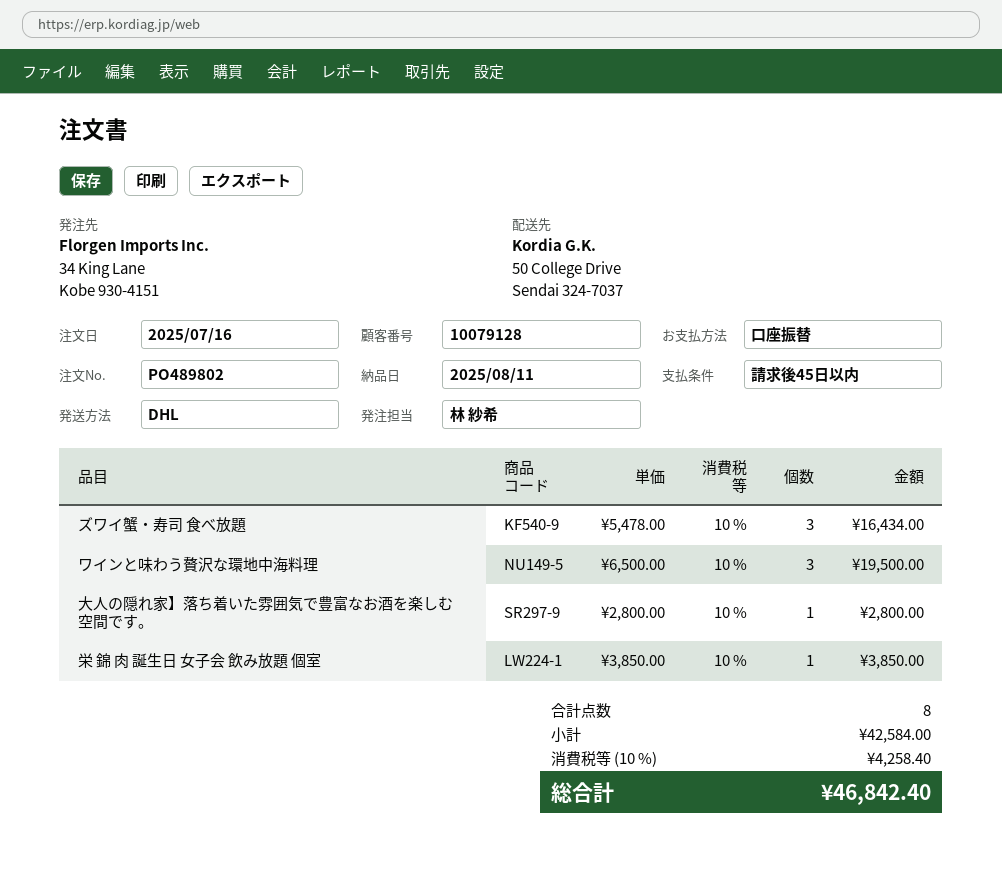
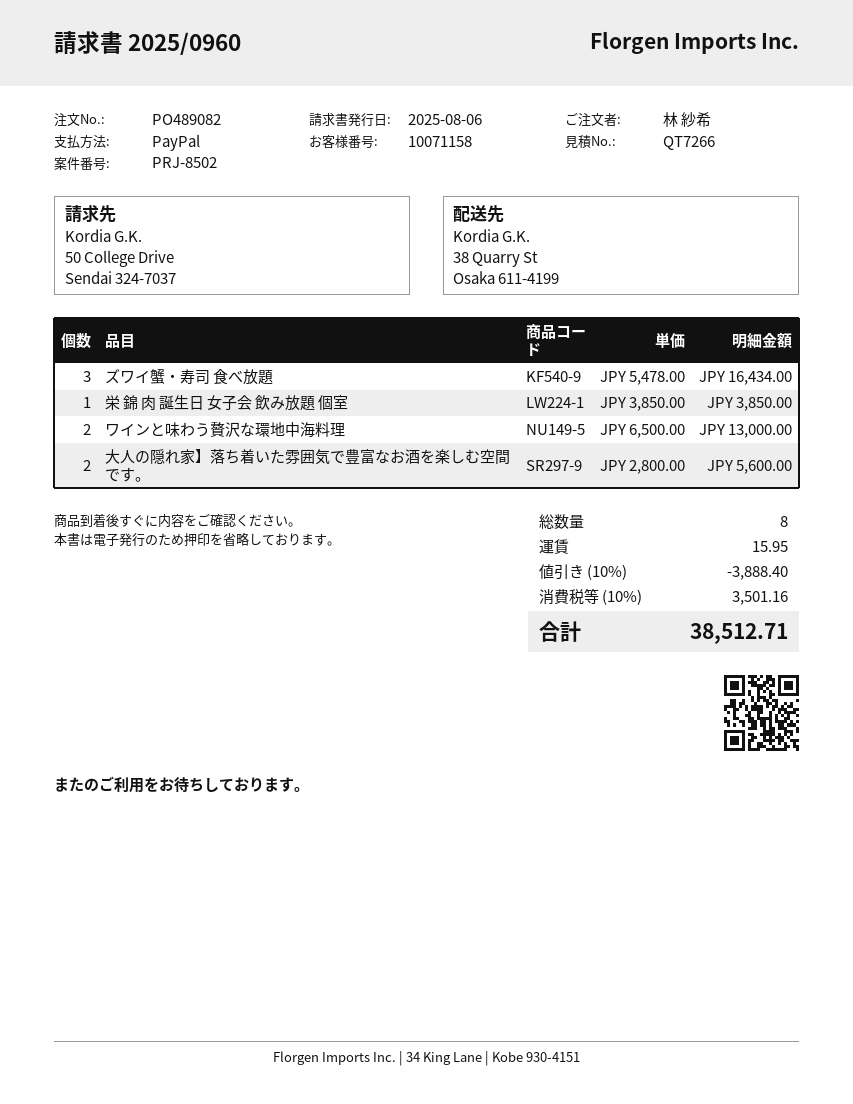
order number: PO489802 -> PO489082
customer number: 10079128 -> 10071158
payment method: direct debit -> PayPal
ship to: 50 College Drive, Sendai 324-7037 -> 38 Quarry St, Osaka 611-4199
ワインと味わう贅沢な環地中海料理: 3 x 6500.00 = 19500.00 -> 2 x 6500.00 = 13000.00
大人の隠れ家】落ち着いた雰囲気で豊富なお酒を楽しむ空間です。: 1 x 2800.00 = 2800.00 -> 2 x 2800.00 = 5600.00
discount: none -> 10% = 3888.40
shipping: none -> 15.95
tax: 10% = 4258.40 -> 10% = 3501.16
total: 46842.40 -> 38512.71

